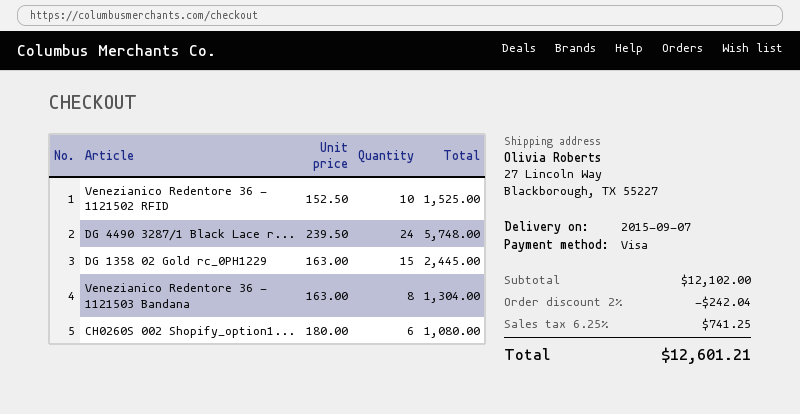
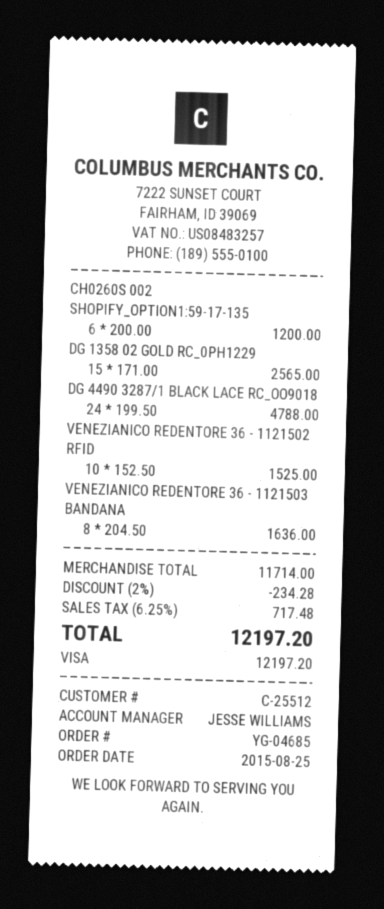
DG 4490 3287/1 Black Lace r...: 24 x 239.50 = 5748.00 -> 24 x 199.50 = 4788.00
DG 1358 02 Gold rc_0PH1229: 15 x 163.00 = 2445.00 -> 15 x 171.00 = 2565.00
Venezianico Redentore 36 - 1121503 Bandana: 8 x 163.00 = 1304.00 -> 8 x 204.50 = 1636.00
CH0260S 002 Shopify_option1...: 6 x 180.00 = 1080.00 -> 6 x 200.00 = 1200.00
subtotal: 12102.00 -> 11714.00
discount: 2% = 242.04 -> 2% = 234.28
tax: 6.25% = 741.25 -> 6.25% = 717.48
total: 12601.21 -> 12197.20

